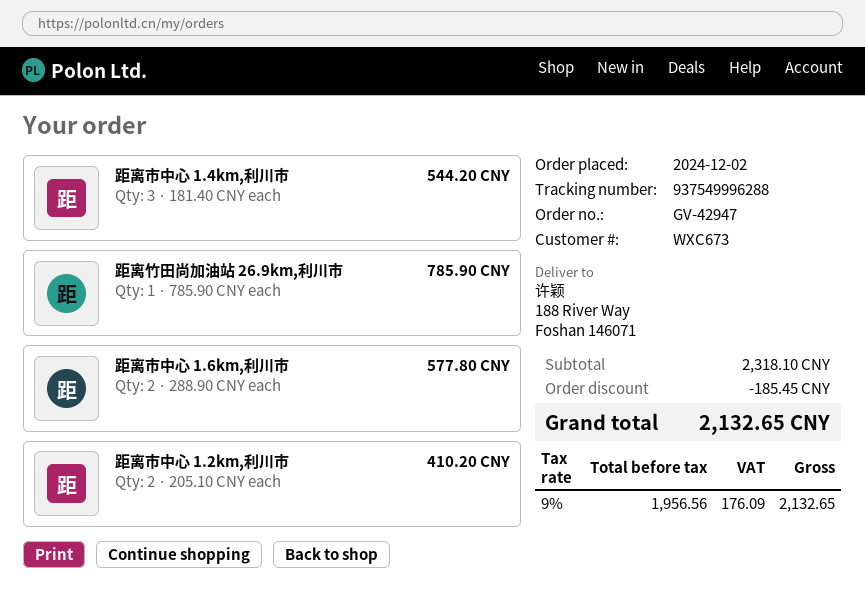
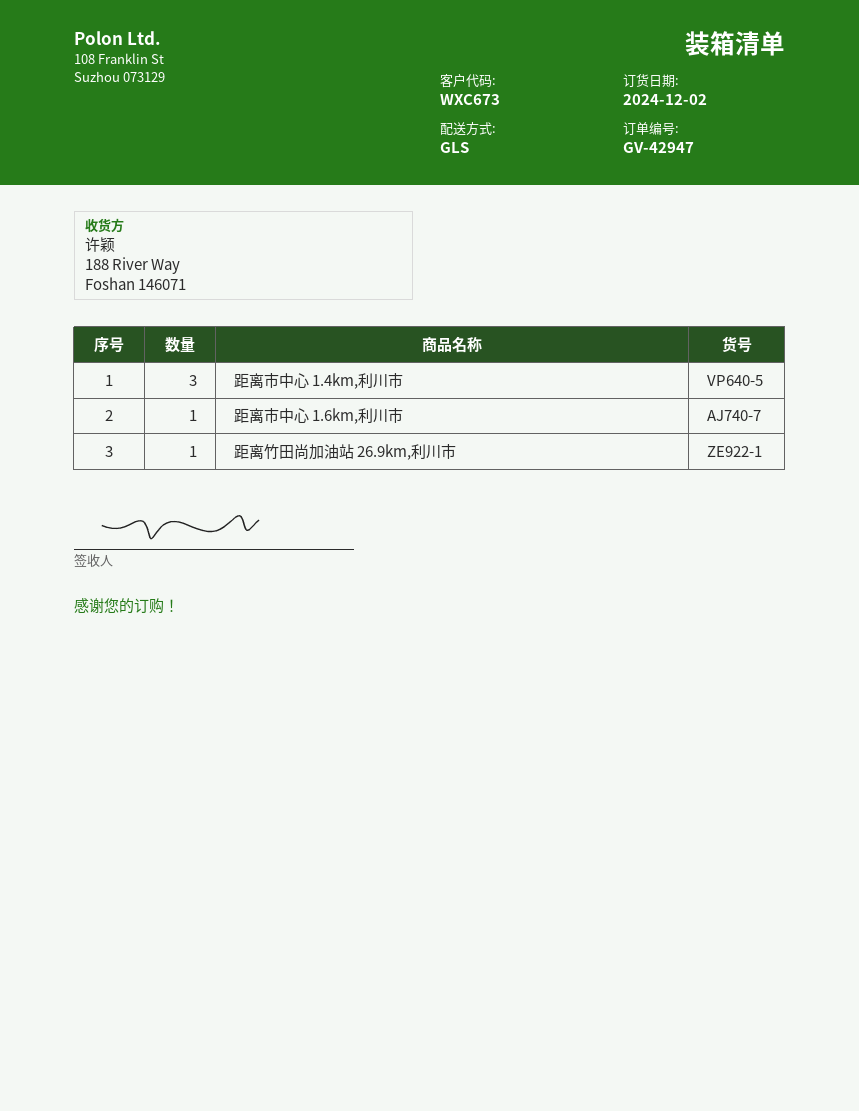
距离市中心 1.6km,利川市: 2 -> 1
距离市中心 1.2km,利川市: 2 -> none

